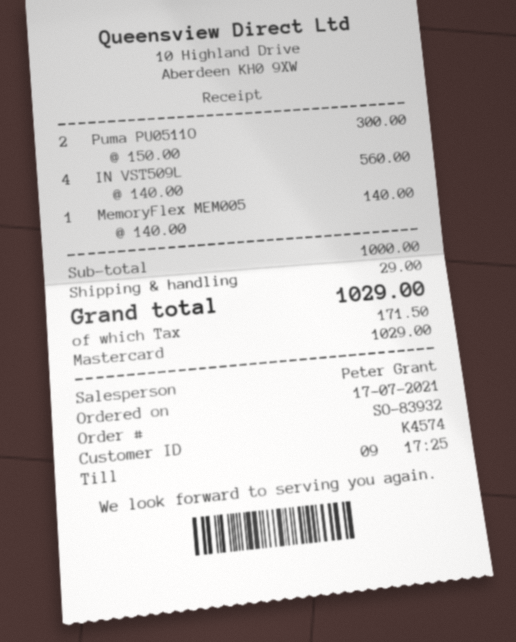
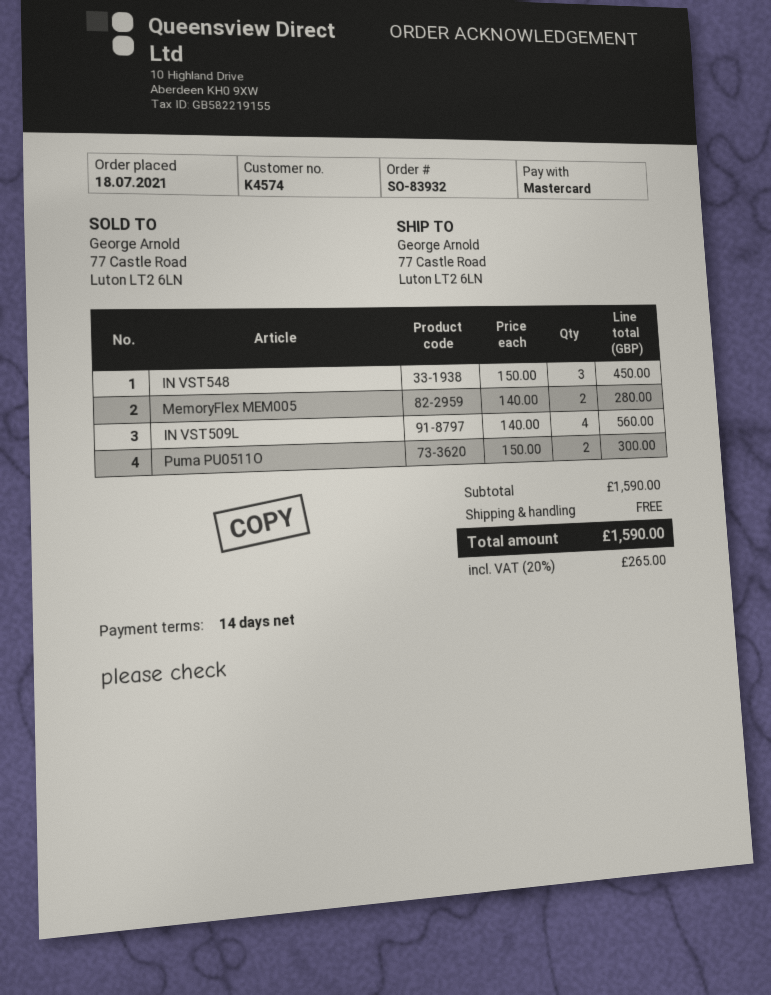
order date: 2021-07-17 -> 2021-07-18
MemoryFlex MEM005: 1 x 140.00 = 140.00 -> 2 x 140.00 = 280.00
IN VST548: none -> 3 x 150.00 = 450.00
subtotal: 1000.00 -> 1590.00
shipping: 29.00 -> 0.00
tax: 171.50 -> 265.00
total: 1029.00 -> 1590.00

